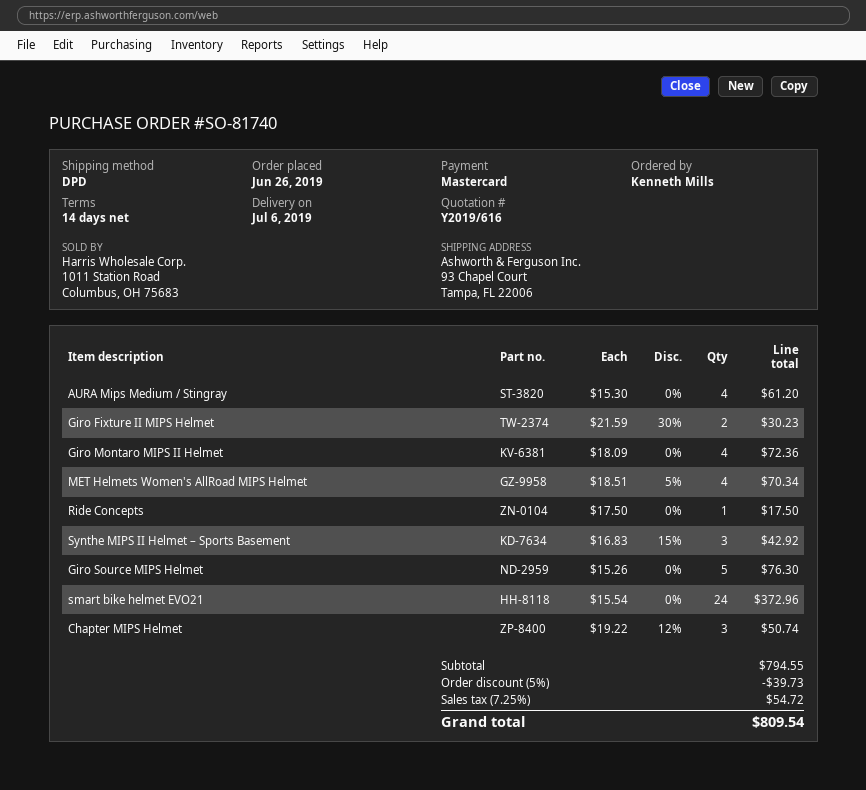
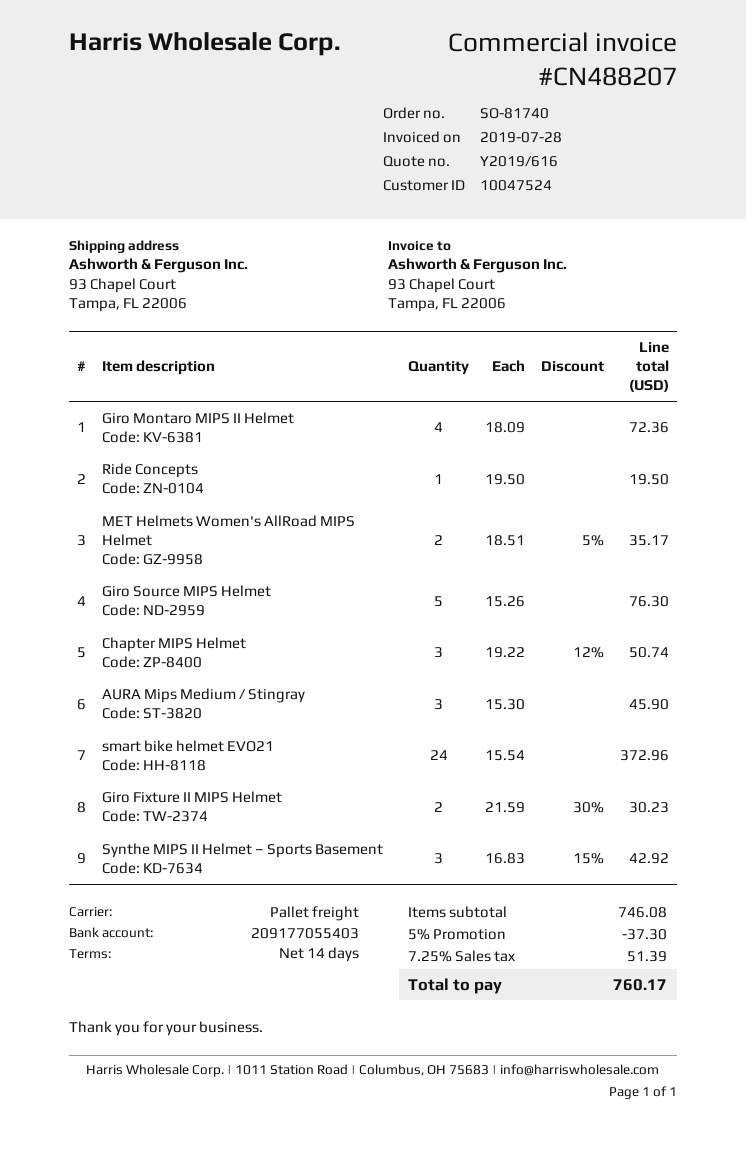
shipping method: DPD -> pallet freight
AURA Mips Medium / Stingray: 4 x 15.30 = 61.20 -> 3 x 15.30 = 45.90
MET Helmets Women's AllRoad MIPS Helmet: 4 x 18.51 - 5% = 70.34 -> 2 x 18.51 - 5% = 35.17
Ride Concepts: 1 x 17.50 = 17.50 -> 1 x 19.50 = 19.50
subtotal: 794.55 -> 746.08
discount: 5% = 39.73 -> 5% = 37.30
tax: 7.25% = 54.72 -> 7.25% = 51.39
total: 809.54 -> 760.17

